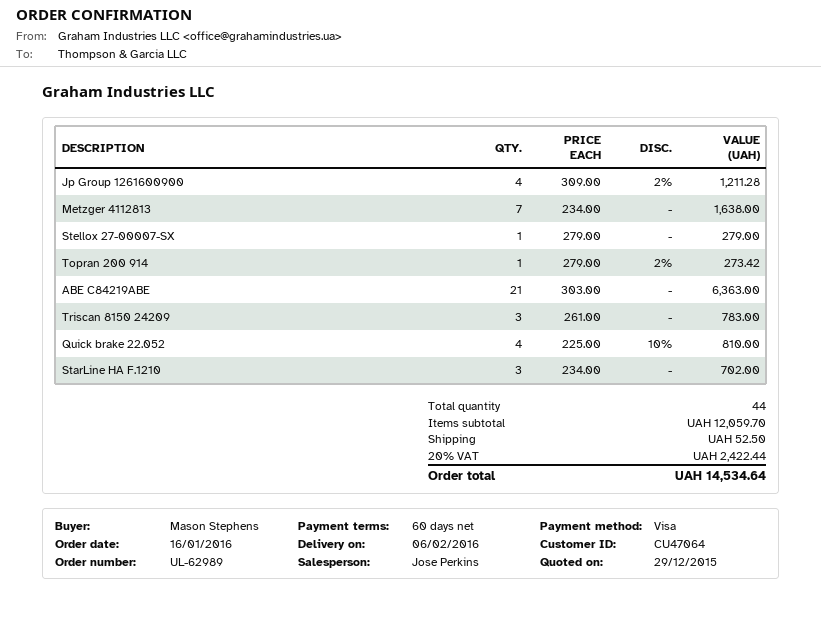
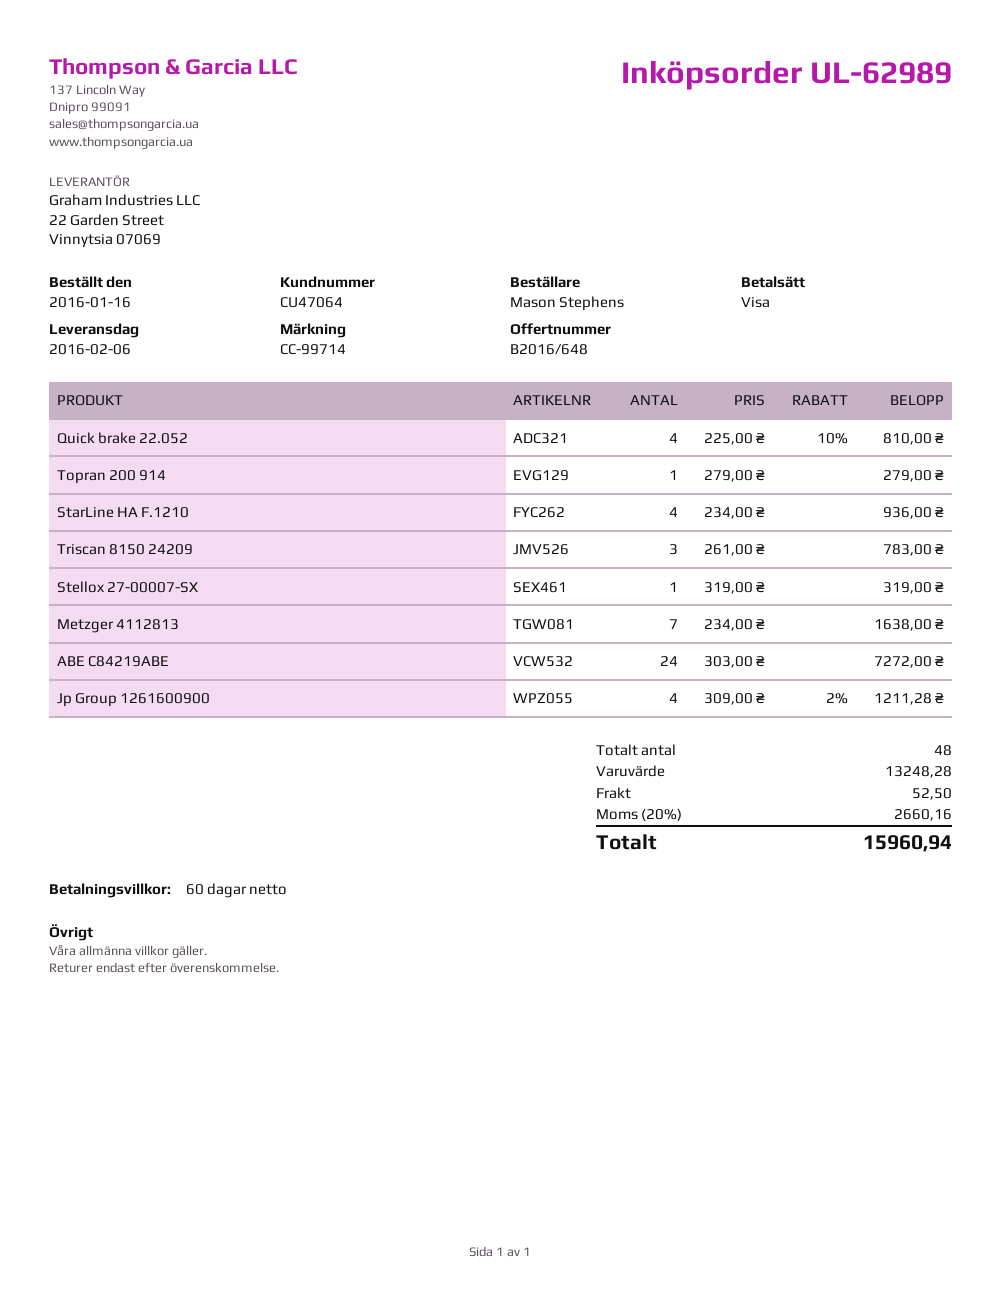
Stellox 27-00007-SX: 1 x 279.00 = 279.00 -> 1 x 319.00 = 319.00
Topran 200 914: 1 x 279.00 - 2% = 273.42 -> 1 x 279.00 = 279.00
ABE C84219ABE: 21 x 303.00 = 6363.00 -> 24 x 303.00 = 7272.00
StarLine HA F.1210: 3 x 234.00 = 702.00 -> 4 x 234.00 = 936.00
total quantity: 44 -> 48
subtotal: 12059.70 -> 13248.28
tax: 20% = 2422.44 -> 20% = 2660.16
total: 14534.64 -> 15960.94

